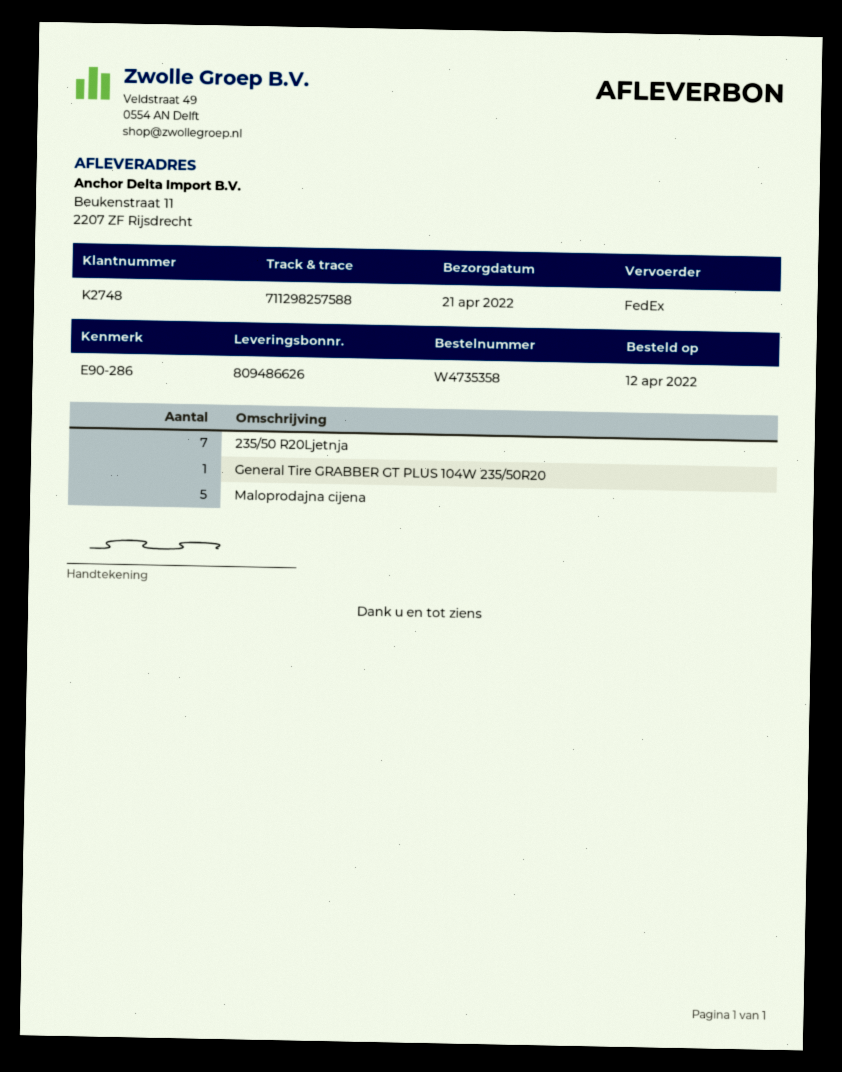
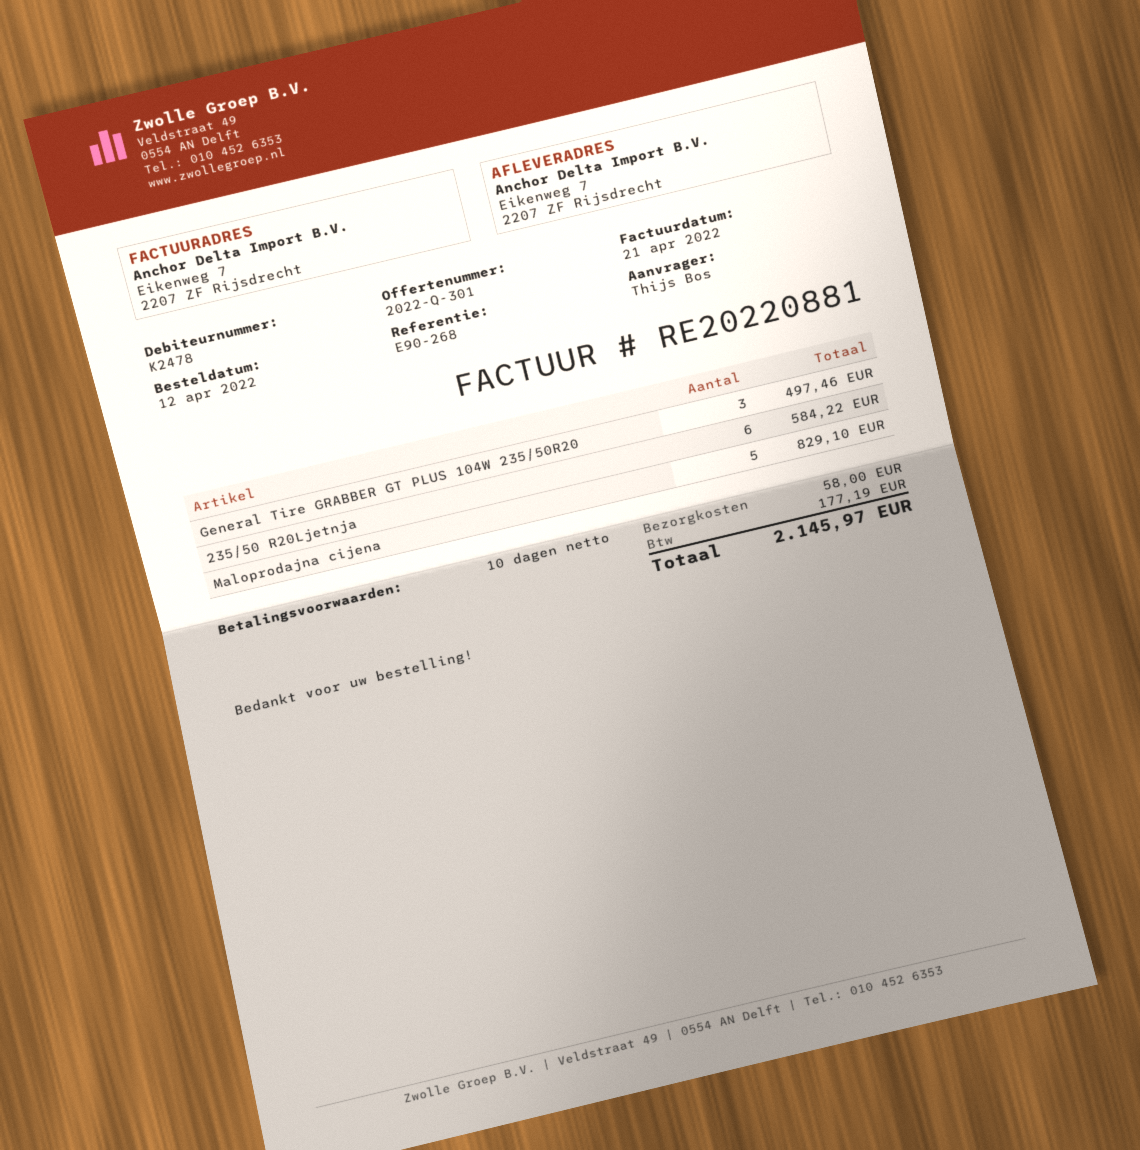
customer number: K2748 -> K2478
reference: E90-286 -> E90-268
ship to: Beukenstraat 11, 2207 ZF Rijsdrecht -> Eikenweg 7, 2207 ZF Rijsdrecht
235/50 R20Ljetnja: 7 -> 6
General Tire GRABBER GT PLUS 104W 235/50R20: 1 -> 3

